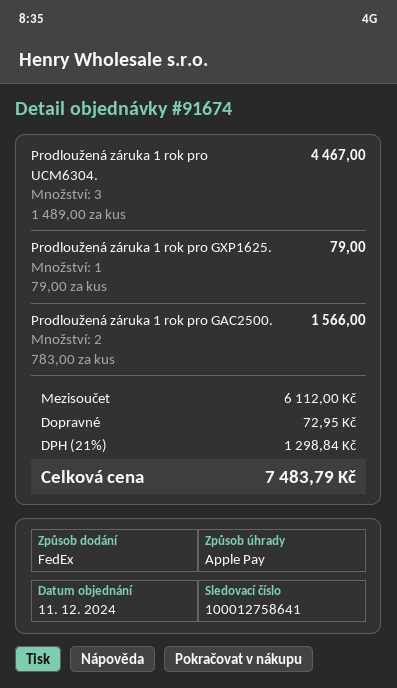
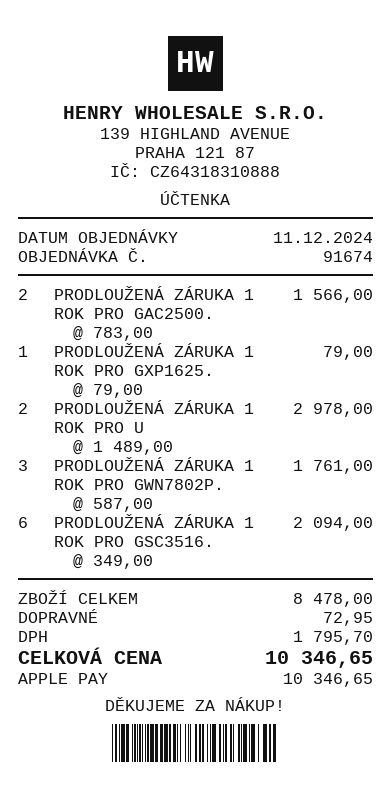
Prodloužená záruka 1 rok pro UCM6304.: 3 x 1489.00 = 4467.00 -> 2 x 1489.00 = 2978.00
PRODLOUŽENÁ ZÁRUKA 1 ROK PRO GWN7802P.: none -> 3 x 587.00 = 1761.00
PRODLOUŽENÁ ZÁRUKA 1 ROK PRO GSC3516.: none -> 6 x 349.00 = 2094.00
subtotal: 6112.00 -> 8478.00
tax: 1298.84 -> 1795.70
total: 7483.79 -> 10346.65

